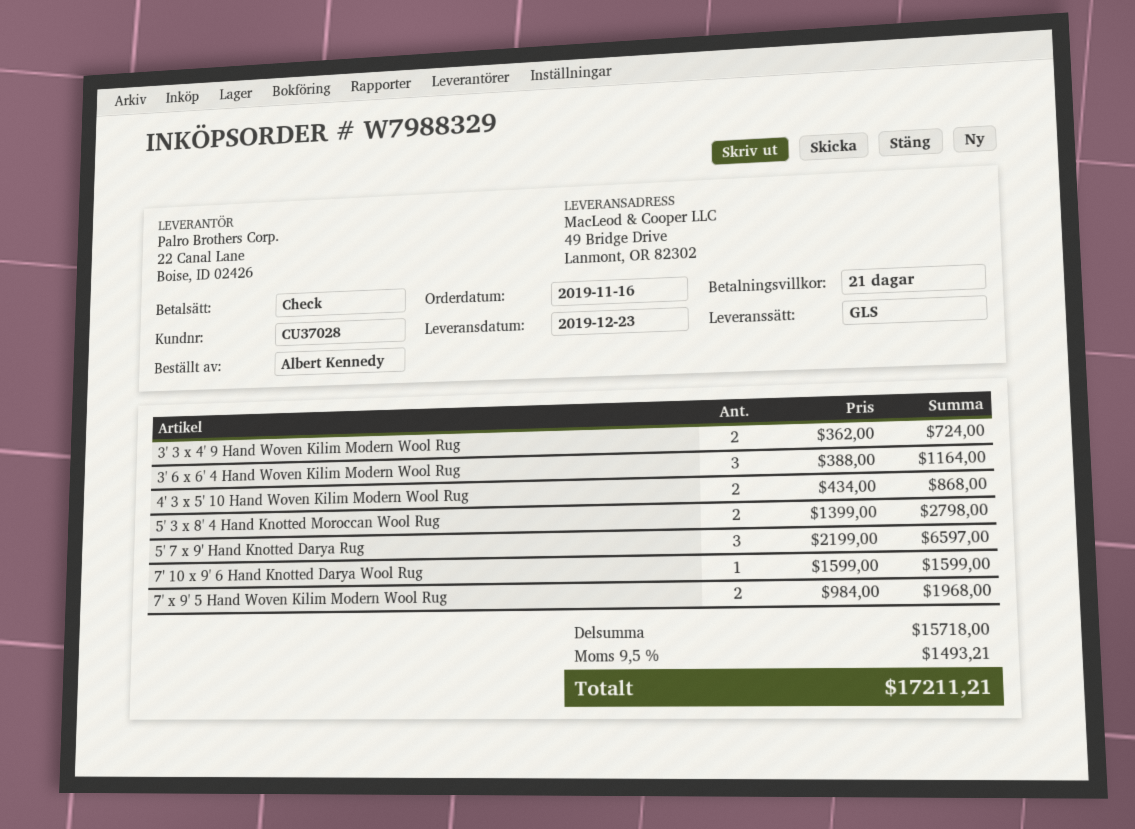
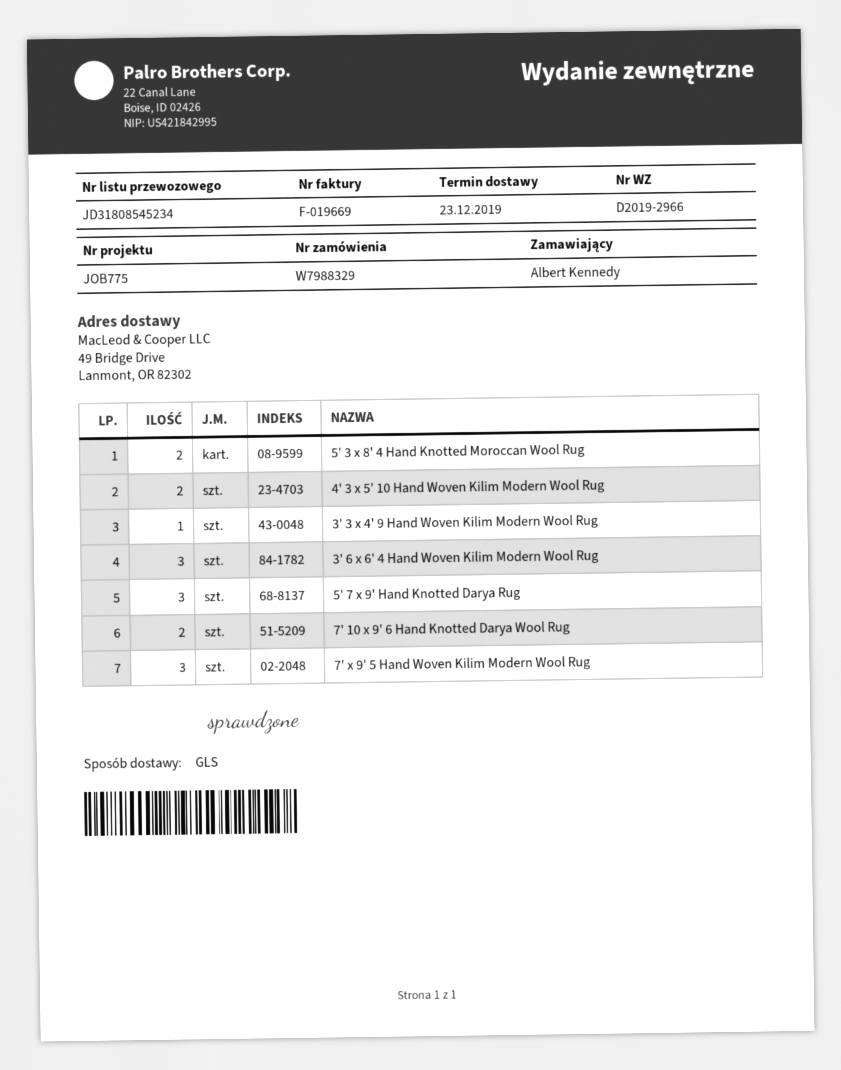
3' 3 x 4' 9 Hand Woven Kilim Modern Wool Rug: 2 -> 1
7' 10 x 9' 6 Hand Knotted Darya Wool Rug: 1 -> 2
7' x 9' 5 Hand Woven Kilim Modern Wool Rug: 2 -> 3

